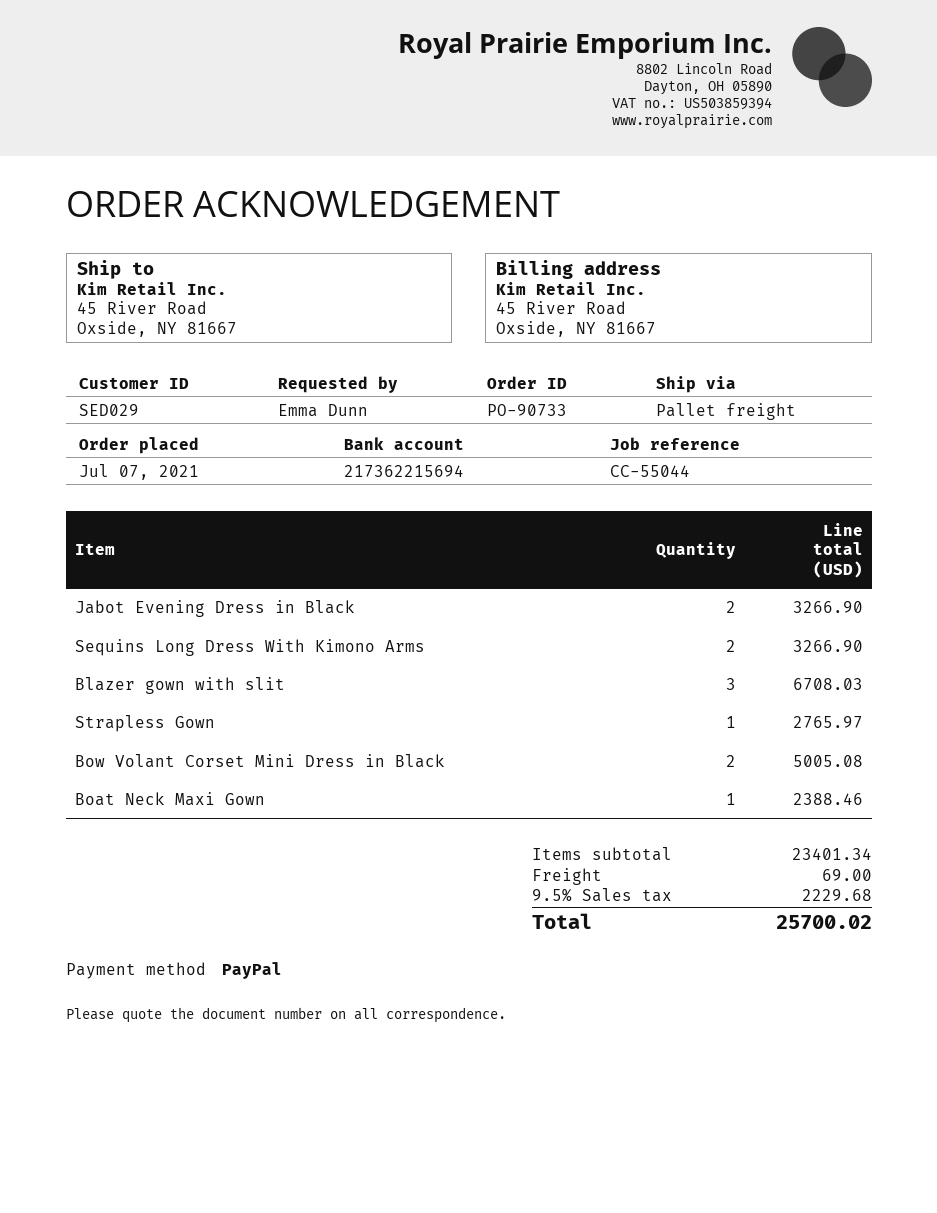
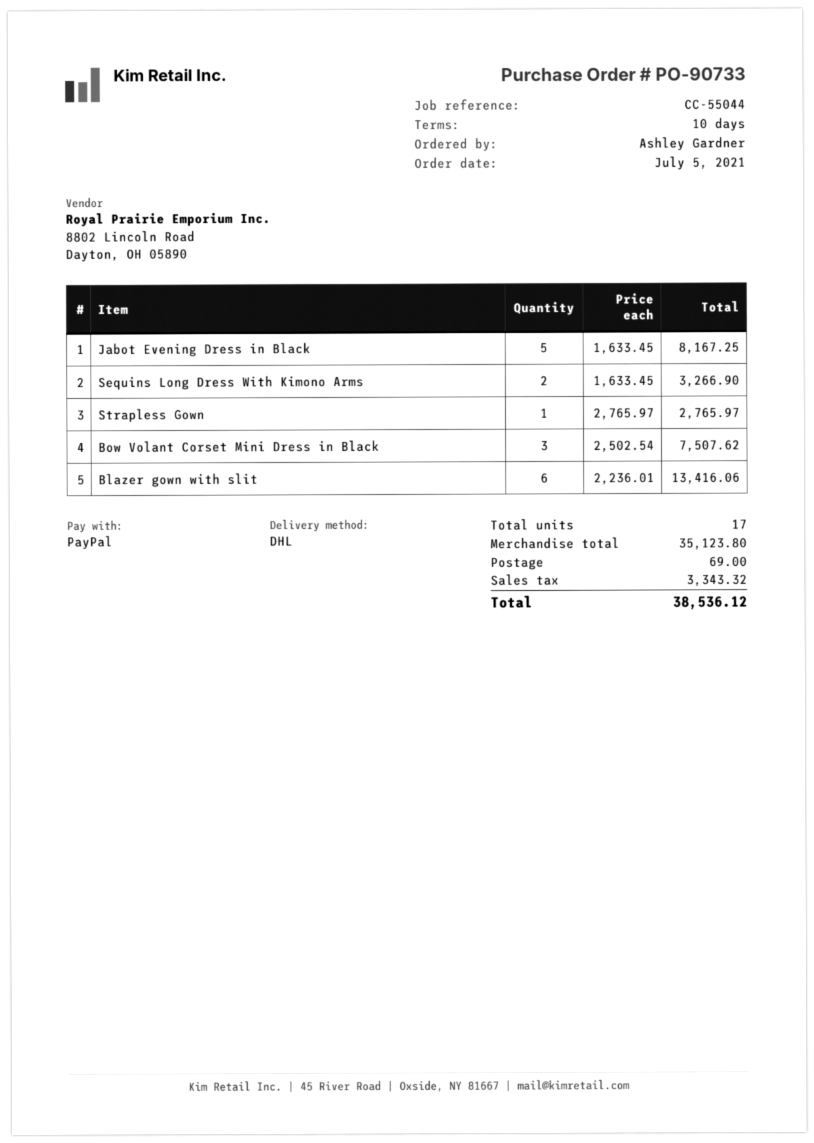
order date: 2021-07-07 -> 2021-07-05
ordered by: Emma Dunn -> Ashley Gardner
shipping method: pallet freight -> DHL
Jabot Evening Dress in Black: 2 for 3266.90 -> 5 for 8167.25
Blazer gown with slit: 3 for 6708.03 -> 6 for 13416.06
Bow Volant Corset Mini Dress in Black: 2 for 5005.08 -> 3 for 7507.62
Boat Neck Maxi Gown: 1 for 2388.46 -> none
subtotal: 23401.34 -> 35123.80
tax: 2229.68 -> 3343.32
total: 25700.02 -> 38536.12

